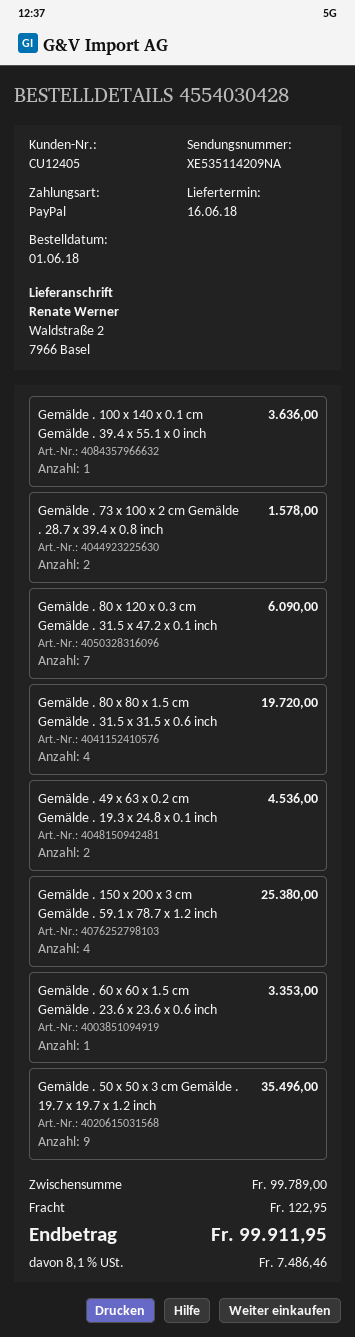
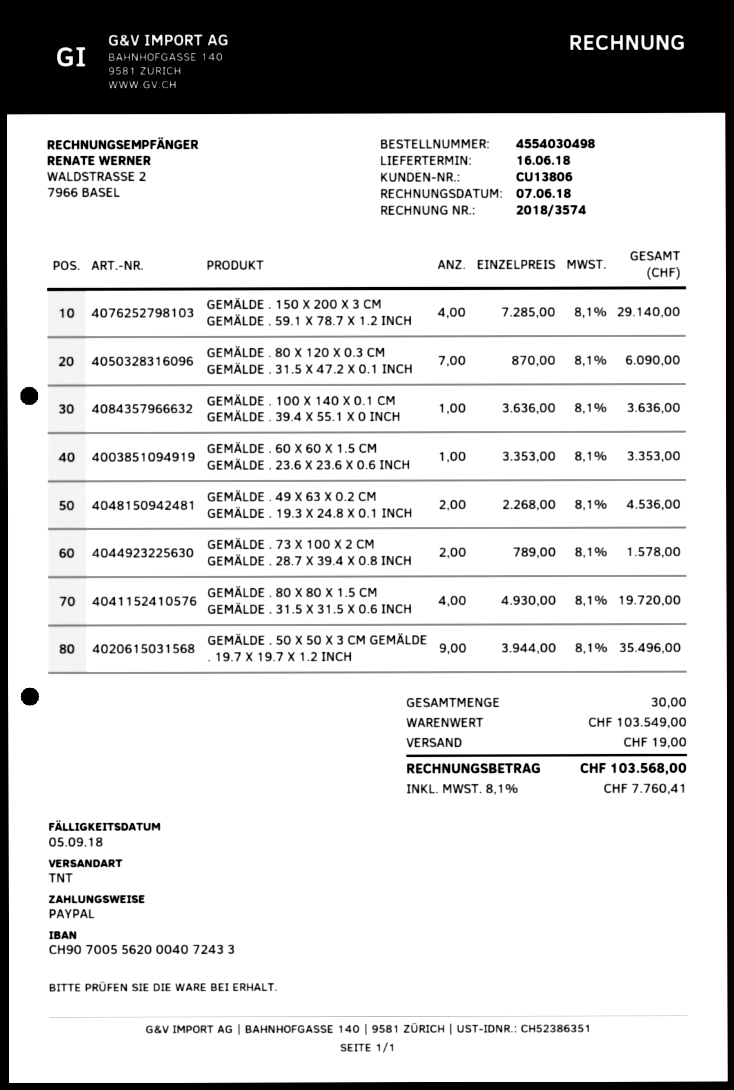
order number: 4554030428 -> 4554030498
customer number: CU12405 -> CU13806
Gemälde . 150 x 200 x 3 cm Gemälde . 59.1 x 78.7 x 1.2 inch: 4 for 25380.00 -> 4 for 29140.00
subtotal: 99789.00 -> 103549.00
shipping: 122.95 -> 19.00
tax: 8.1% = 7486.46 -> 8.1% = 7760.41
total: 99911.95 -> 103568.00

